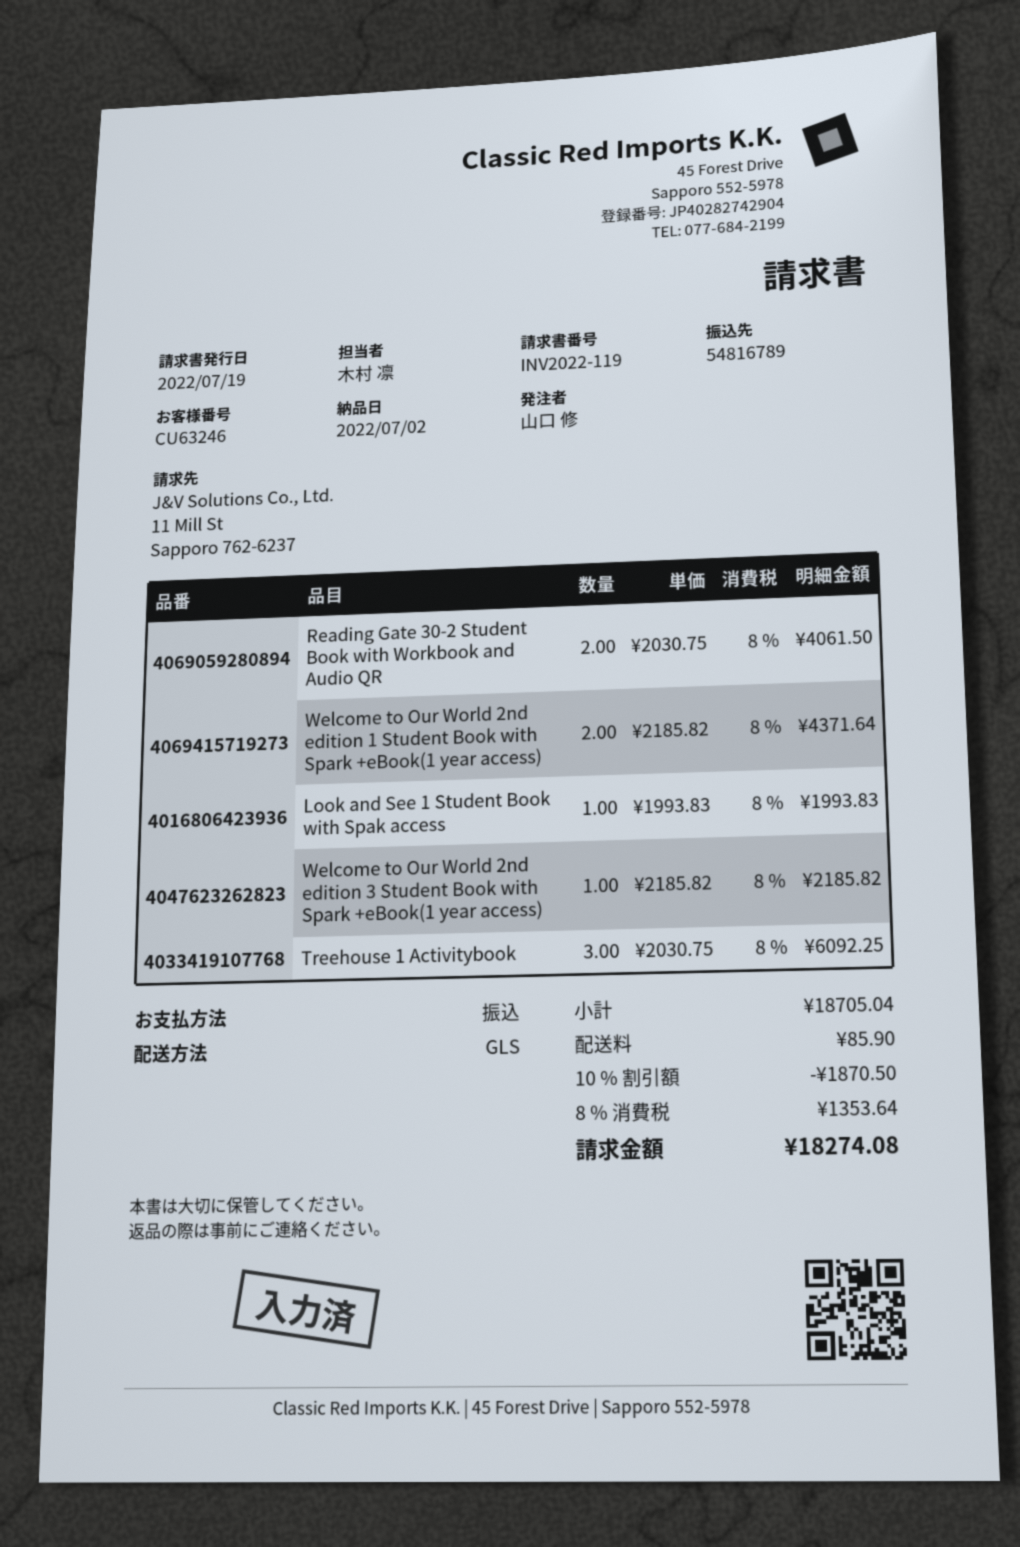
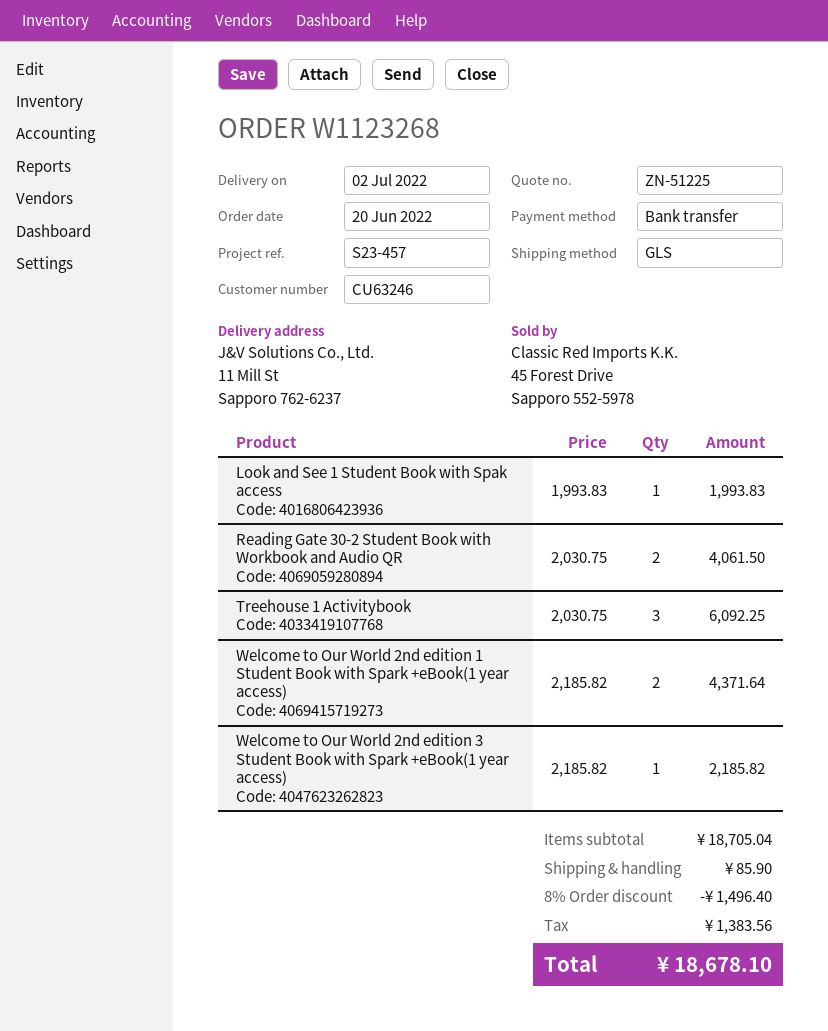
discount: 10% = 1870.50 -> 8% = 1496.40
tax: 1353.64 -> 1383.56
total: 18274.08 -> 18678.10

